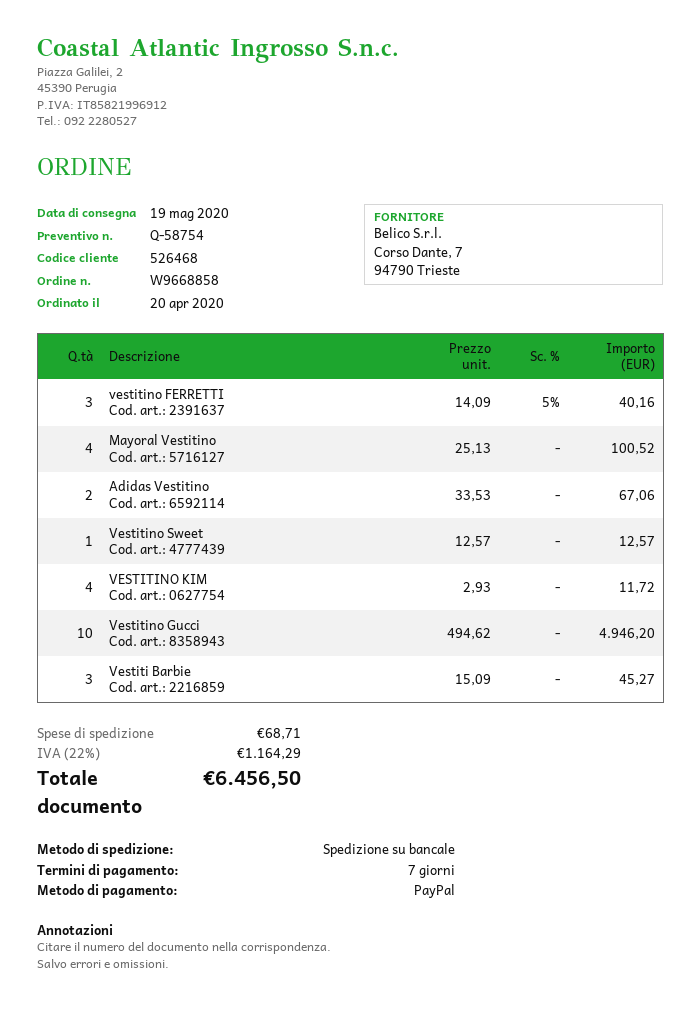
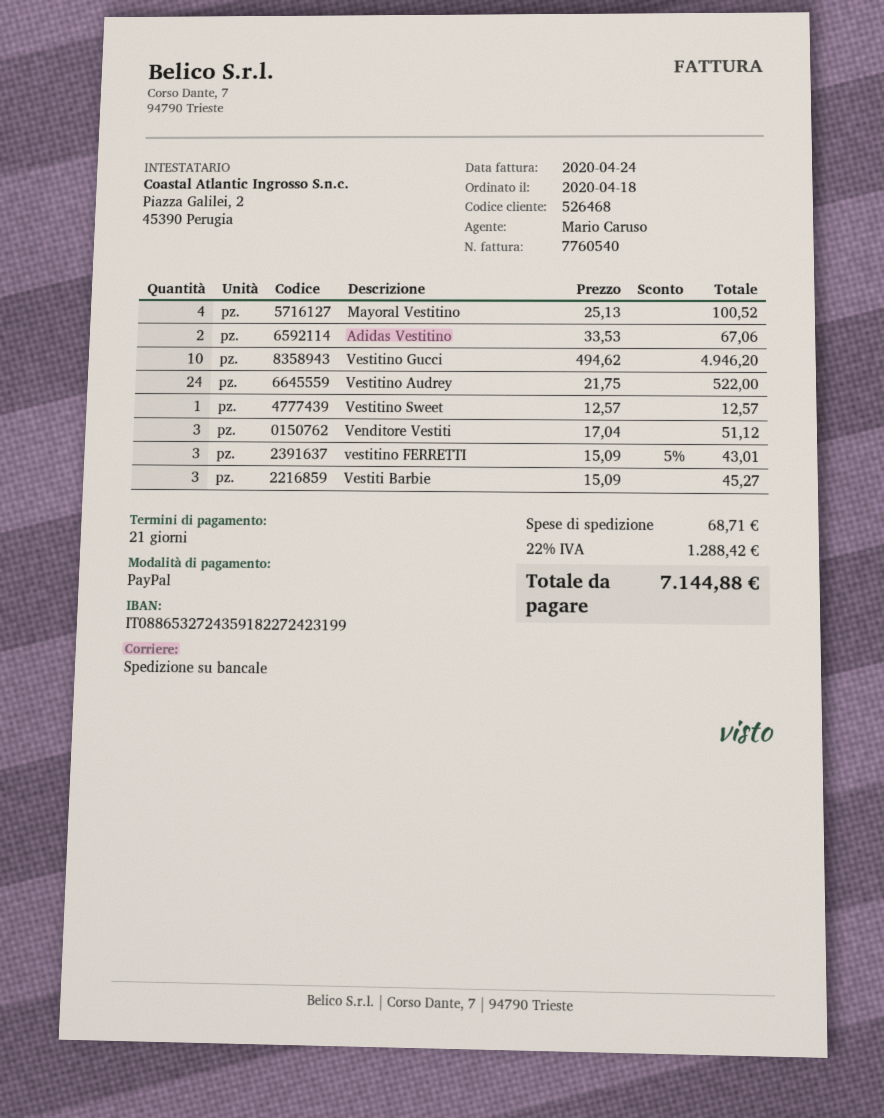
order date: 2020-04-20 -> 2020-04-18
payment terms: 7 days -> 21 days
vestitino FERRETTI: 3 x 14.09 - 5% = 40.16 -> 3 x 15.09 - 5% = 43.01
VESTITINO KIM: 4 x 2.93 = 11.72 -> none
Vestitino Audrey: none -> 24 x 21.75 = 522.00
Venditore Vestiti: none -> 3 x 17.04 = 51.12
tax: 22% = 1164.29 -> 22% = 1288.42
total: 6456.50 -> 7144.88

